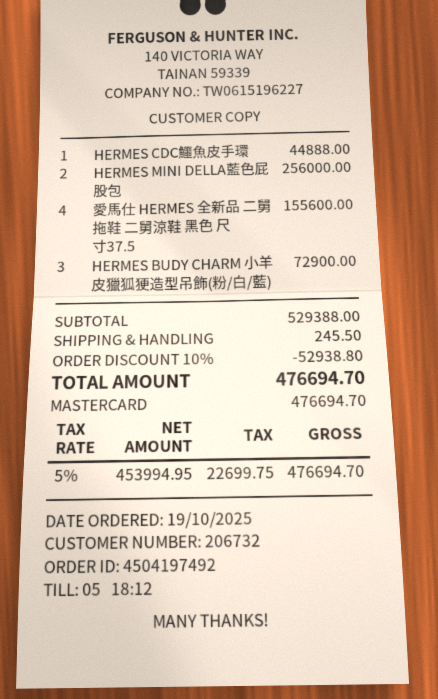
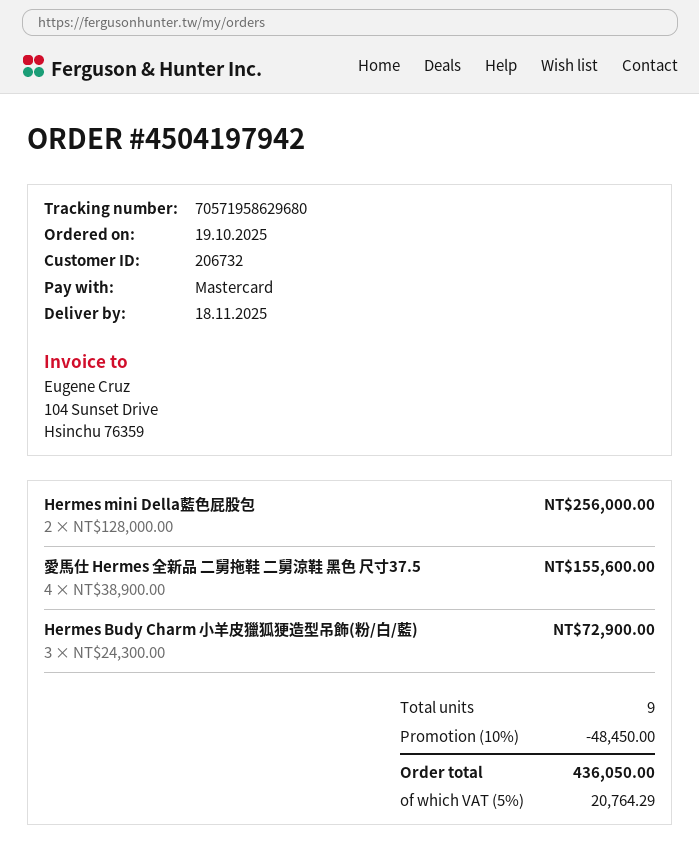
order number: 4504197492 -> 4504197942
HERMES CDC鱷魚皮手環: 1 for 44888.00 -> none
discount: 10% = 52938.80 -> 10% = 48450.00
shipping: 245.50 -> none
tax: 5% = 22699.75 -> 5% = 20764.29
total: 476694.70 -> 436050.00

